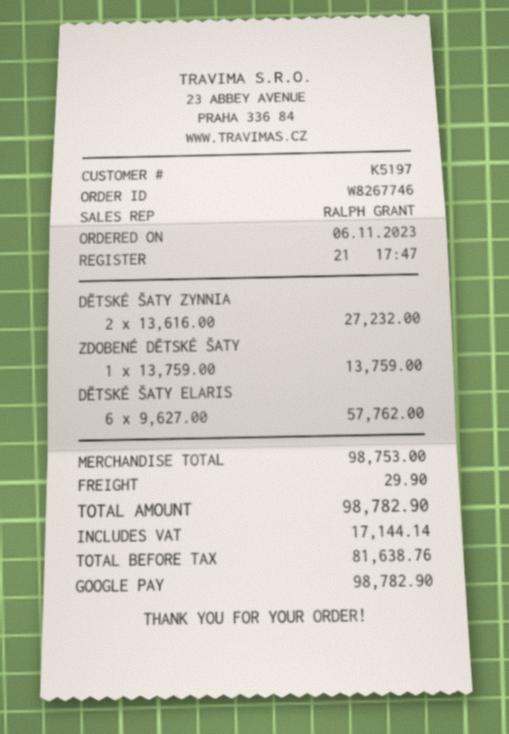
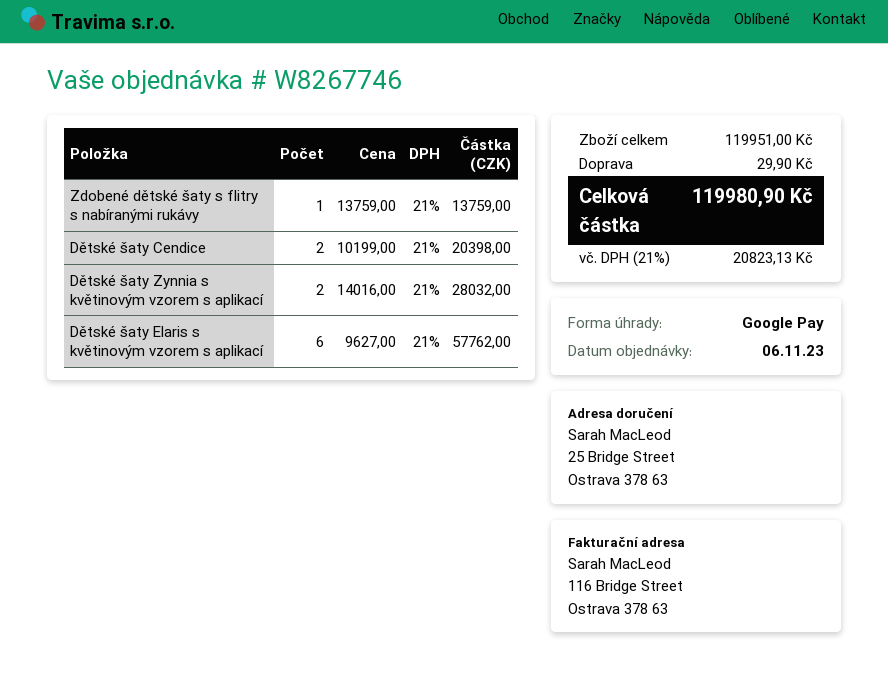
DĚTSKÉ ŠATY ZYNNIA: 2 x 13616.00 = 27232.00 -> 2 x 14016.00 = 28032.00
Dětské šaty Cendice: none -> 2 x 10199.00 = 20398.00
subtotal: 98753.00 -> 119951.00
tax: 17144.14 -> 20823.13
total: 98782.90 -> 119980.90

